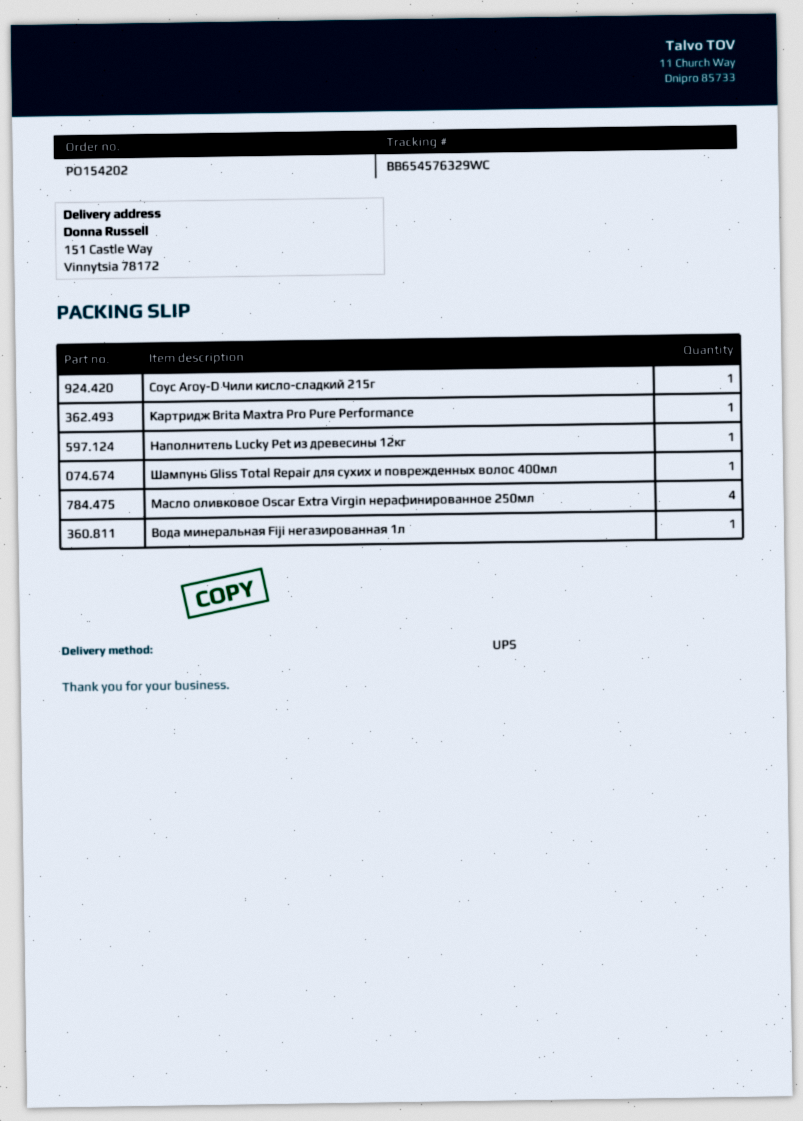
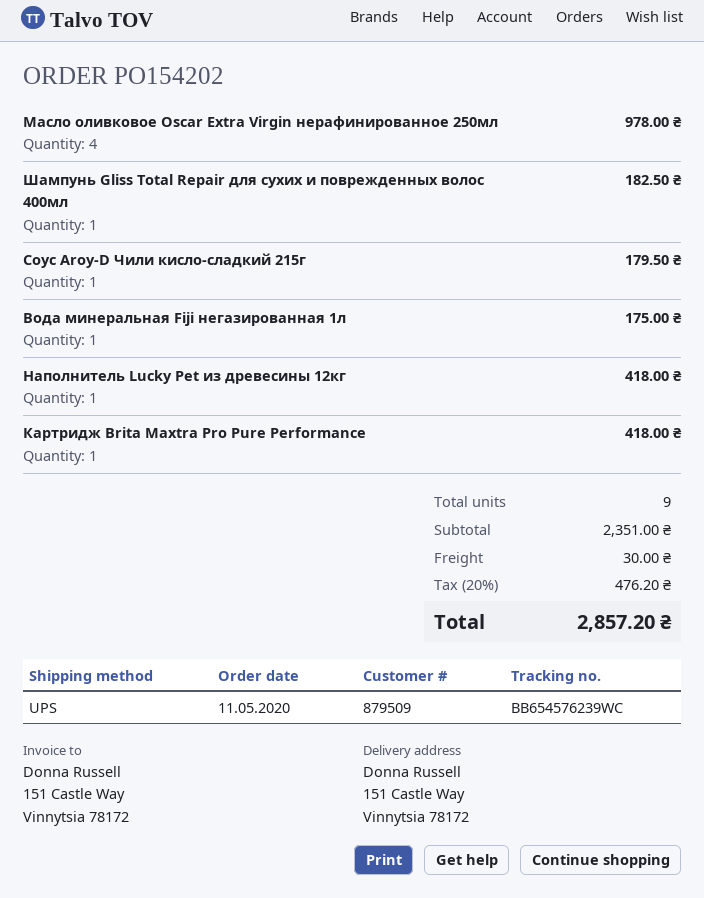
tracking number: BB654576329WC -> BB654576239WC

